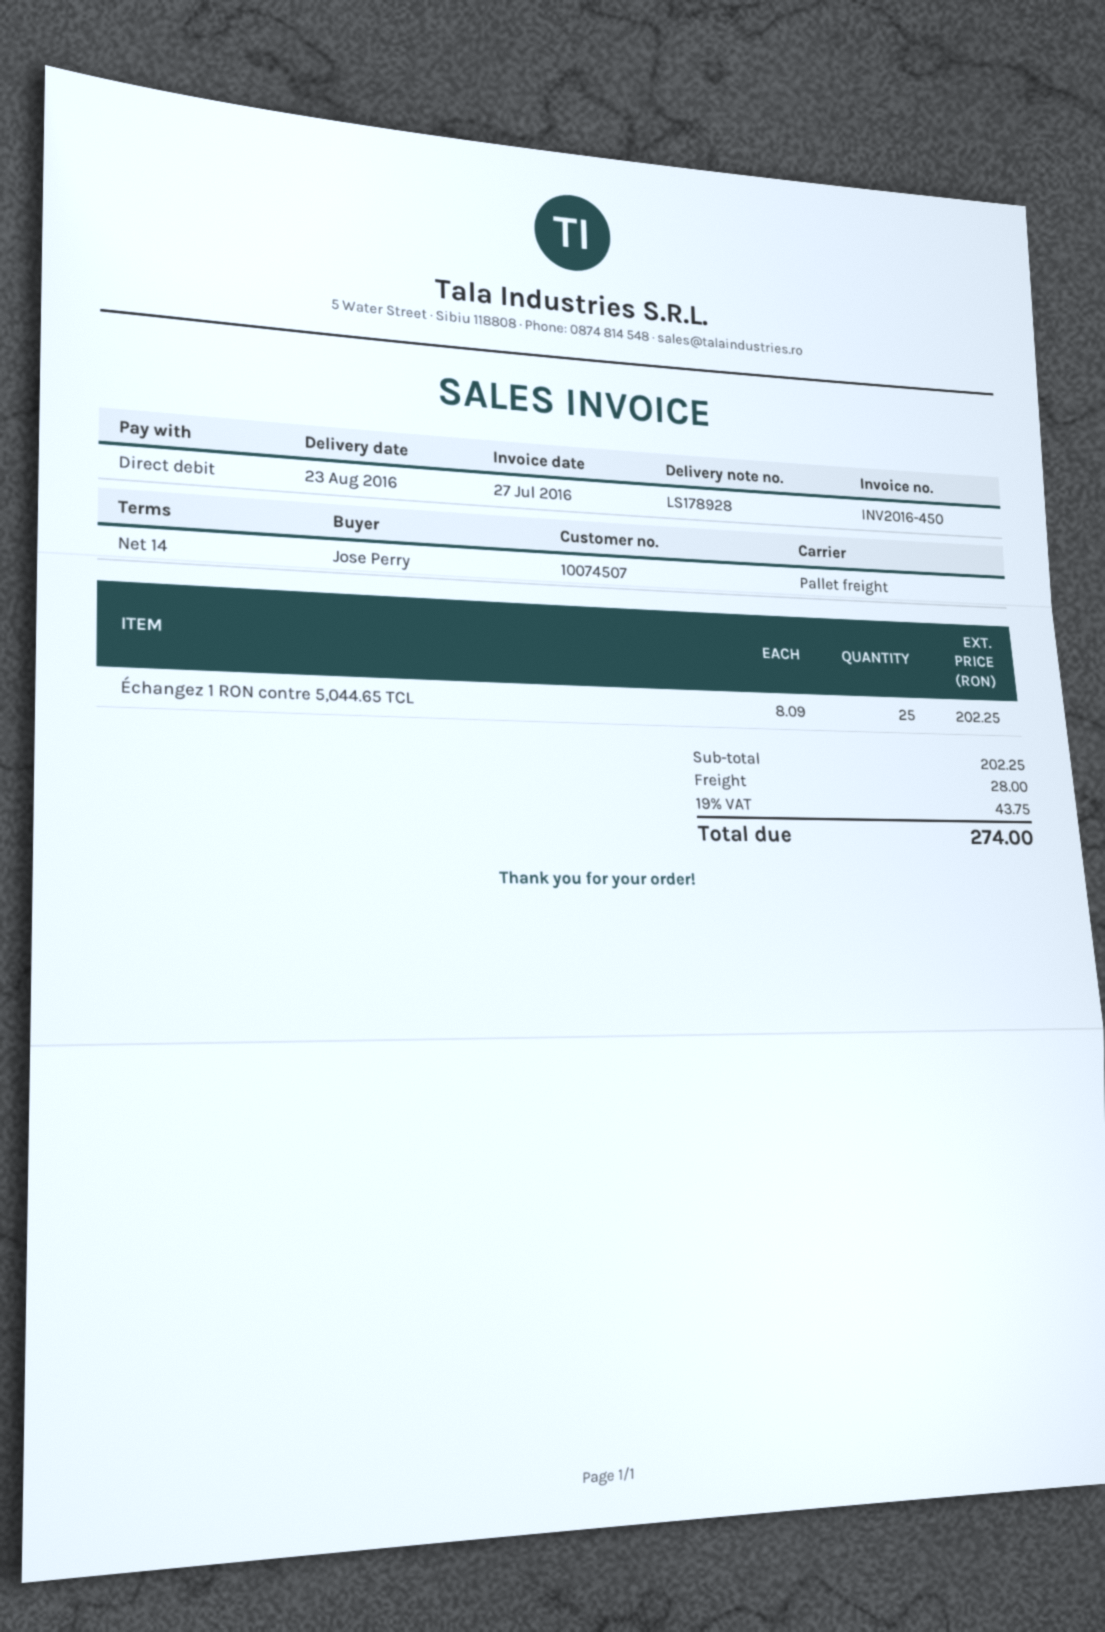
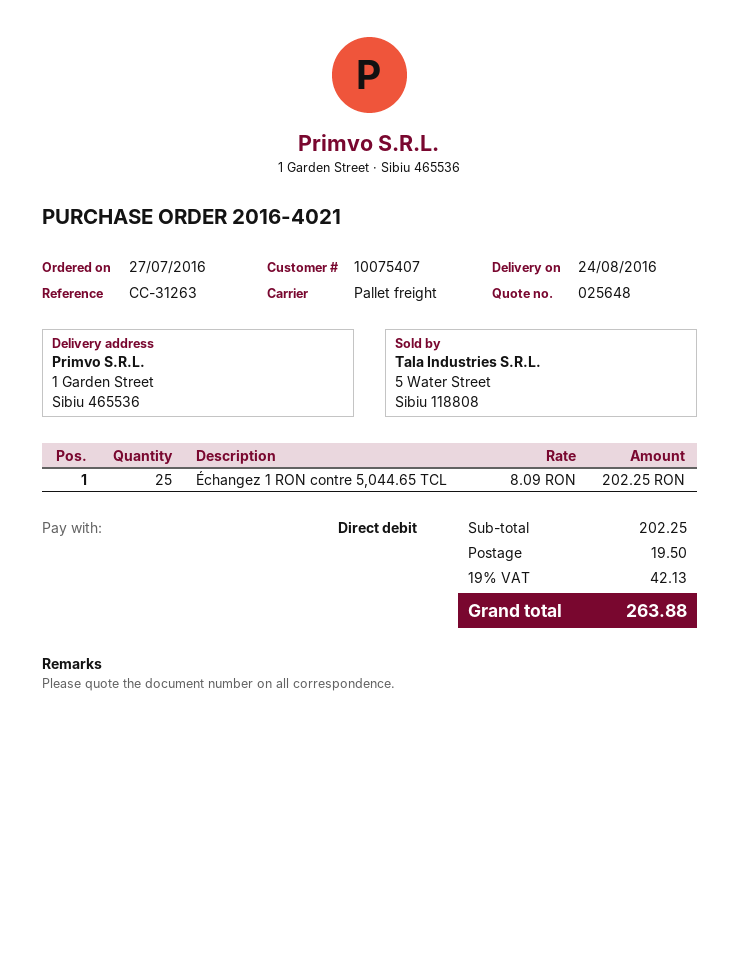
delivery date: 2016-08-23 -> 2016-08-24
customer number: 10074507 -> 10075407
shipping: 28.00 -> 19.50
tax: 19% = 43.75 -> 19% = 42.13
total: 274.00 -> 263.88

